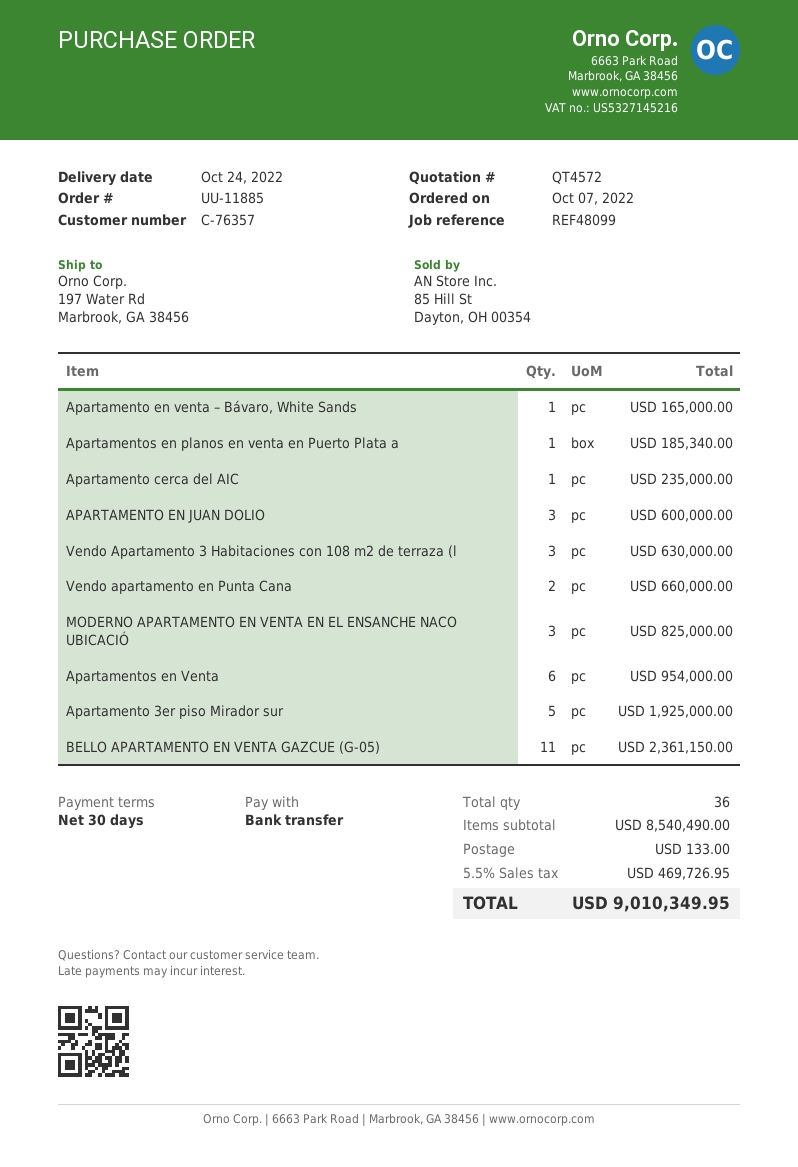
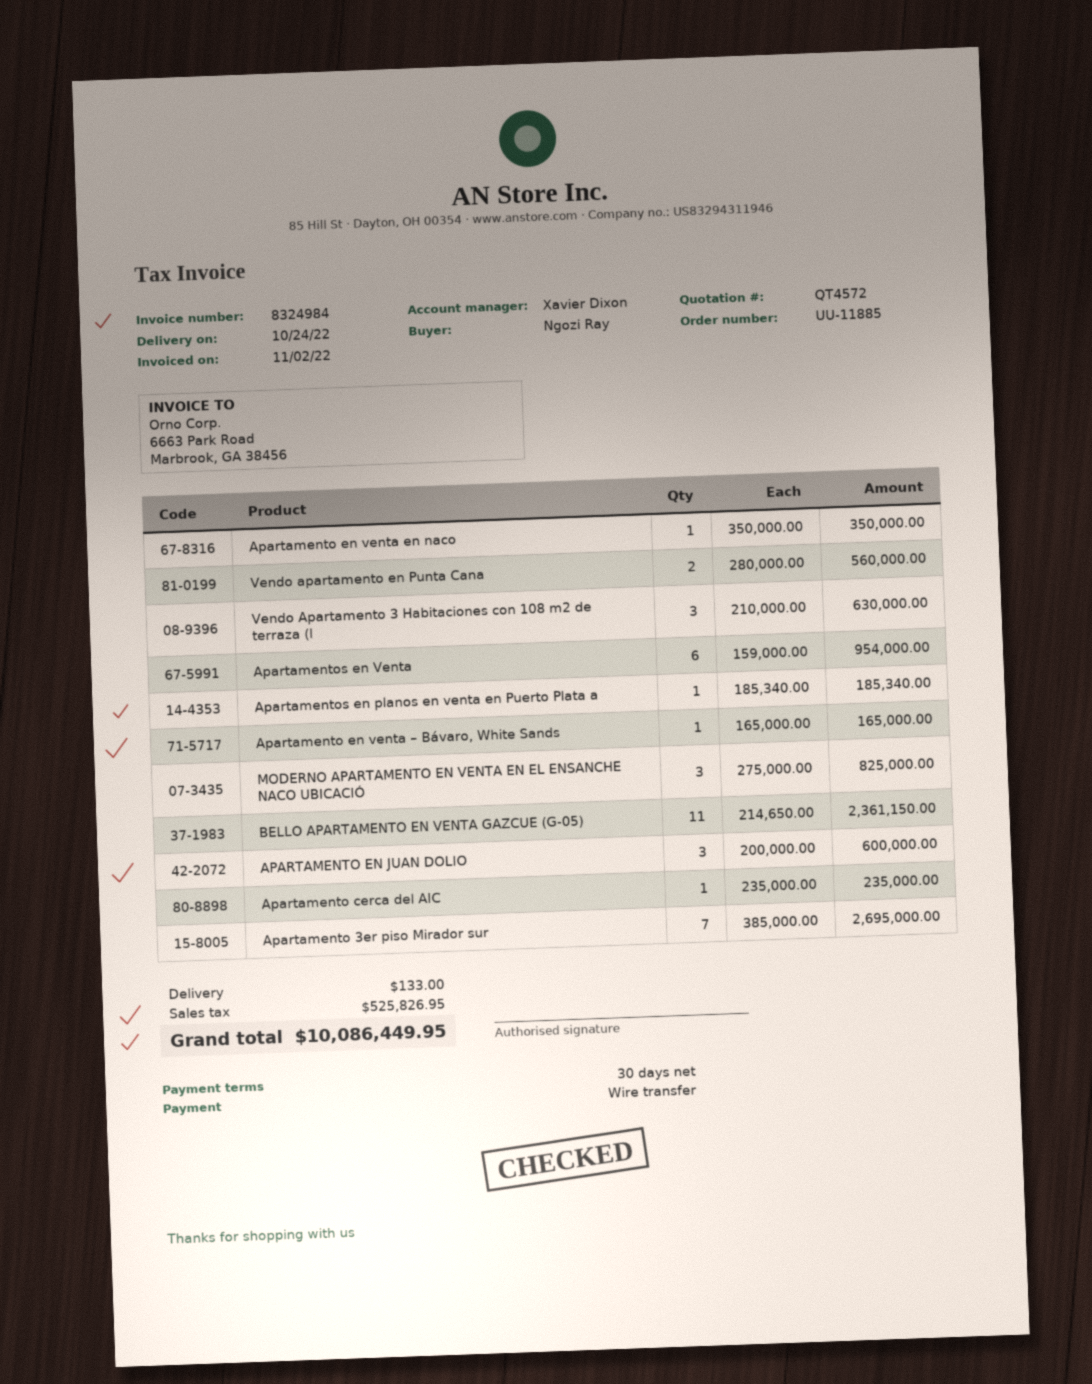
Vendo apartamento en Punta Cana: 2 for 660000.00 -> 2 for 560000.00
Apartamento 3er piso Mirador sur: 5 for 1925000.00 -> 7 for 2695000.00
Apartamento en venta en naco: none -> 1 for 350000.00
tax: 469726.95 -> 525826.95
total: 9010349.95 -> 10086449.95

